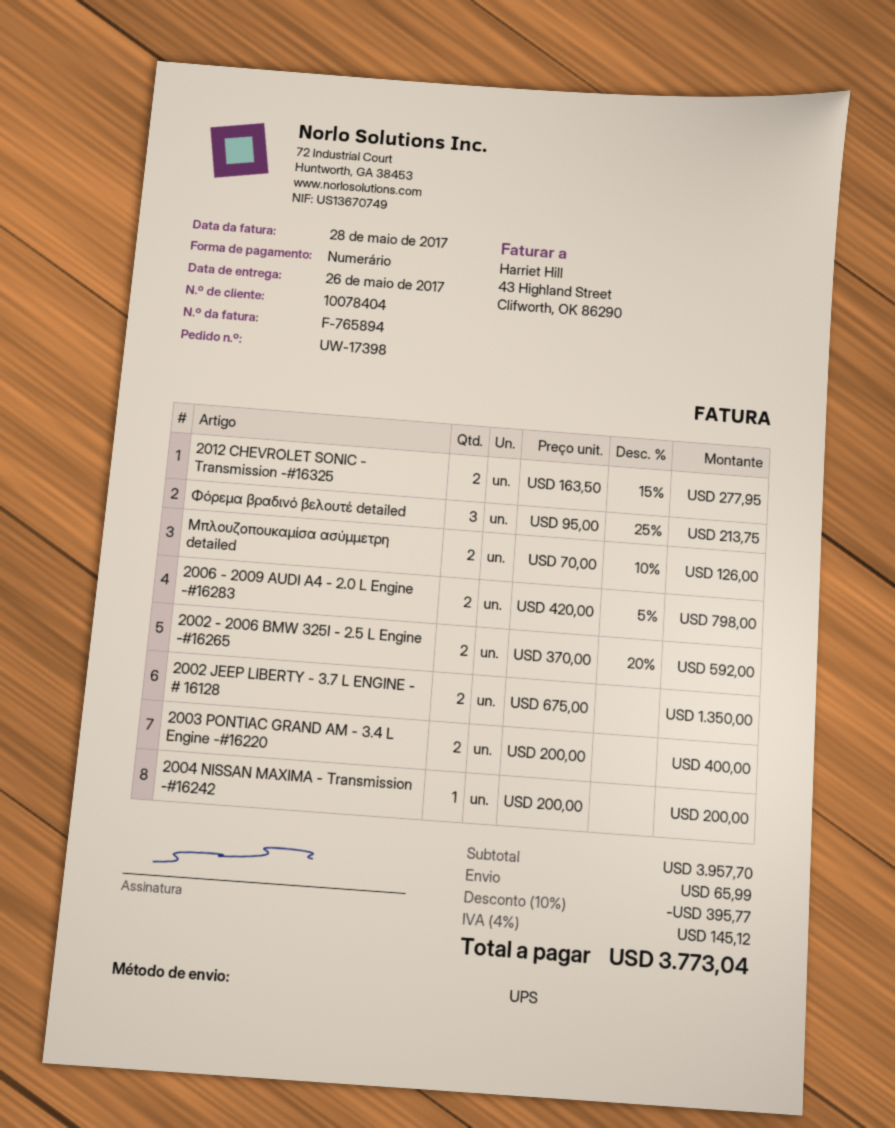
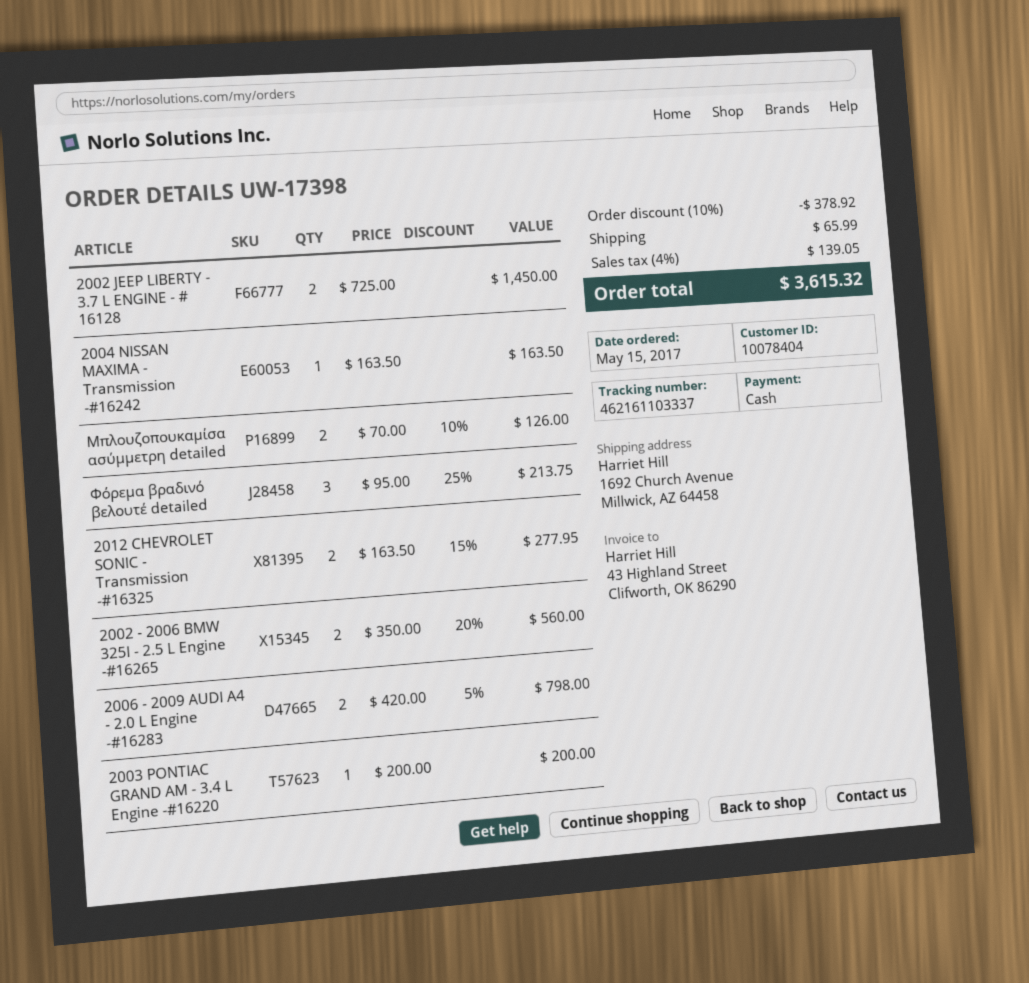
2002 - 2006 BMW 325I - 2.5 L Engine -#16265: 2 x 370.00 - 20% = 592.00 -> 2 x 350.00 - 20% = 560.00
2002 JEEP LIBERTY - 3.7 L ENGINE - # 16128: 2 x 675.00 = 1350.00 -> 2 x 725.00 = 1450.00
2003 PONTIAC GRAND AM - 3.4 L Engine -#16220: 2 x 200.00 = 400.00 -> 1 x 200.00 = 200.00
2004 NISSAN MAXIMA - Transmission -#16242: 1 x 200.00 = 200.00 -> 1 x 163.50 = 163.50
discount: 10% = 395.77 -> 10% = 378.92
tax: 4% = 145.12 -> 4% = 139.05
total: 3773.04 -> 3615.32

